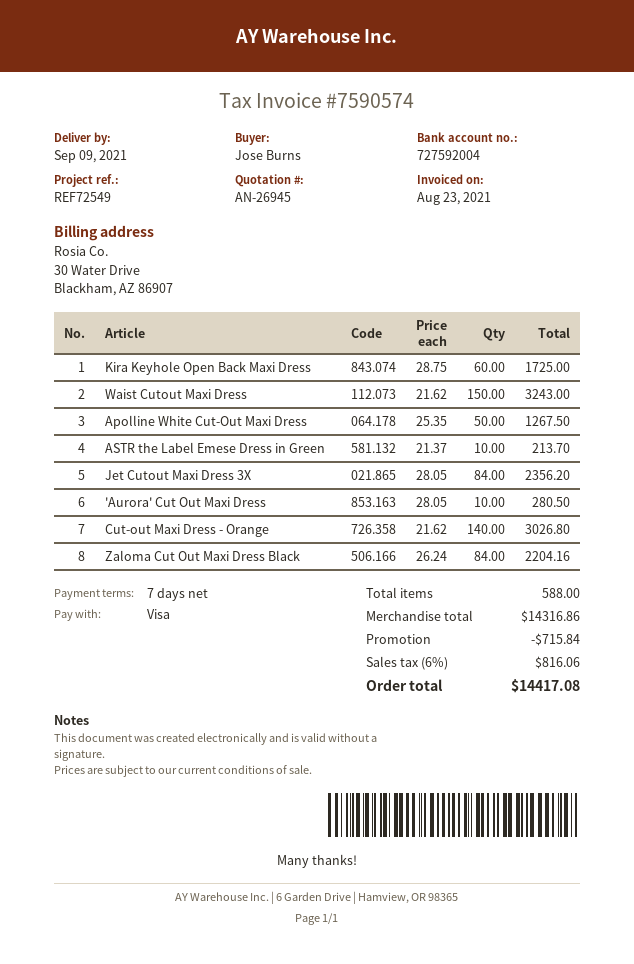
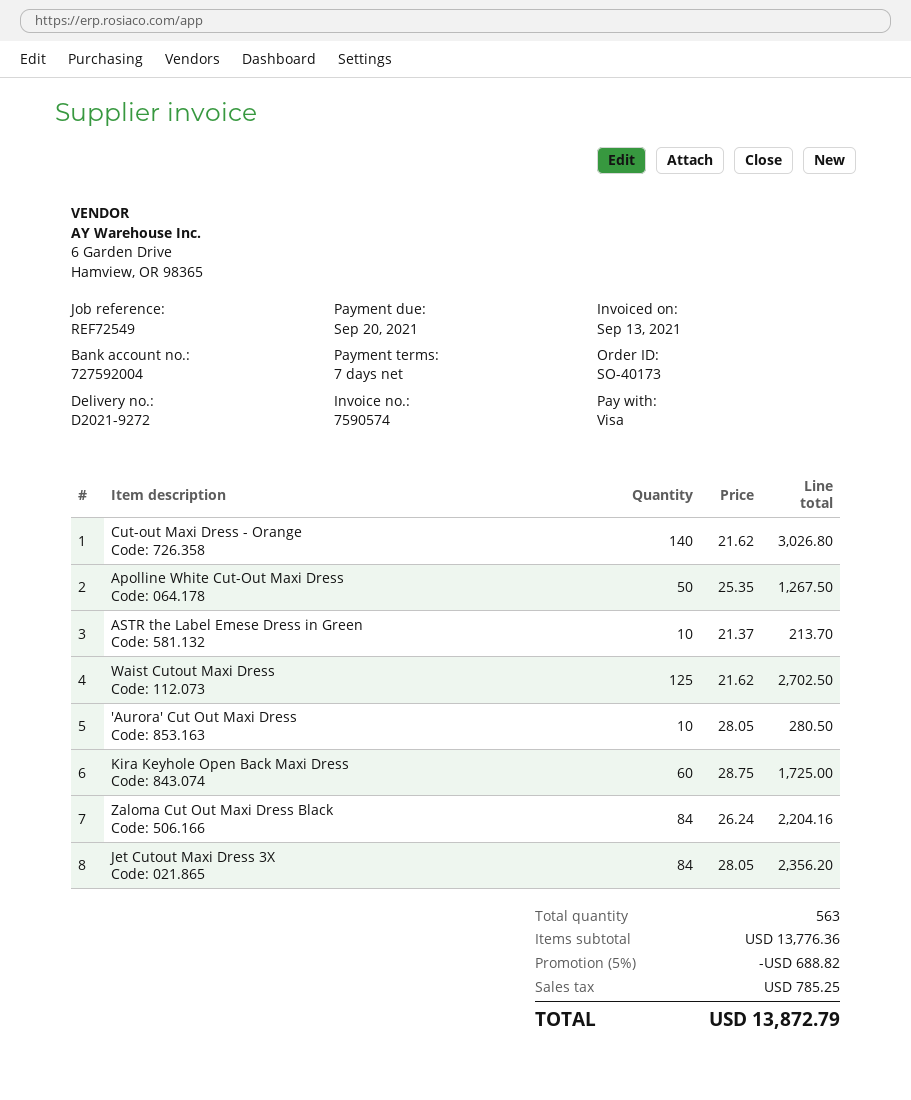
invoice date: 2021-08-23 -> 2021-09-13
Waist Cutout Maxi Dress: 150 x 21.62 = 3243.00 -> 125 x 21.62 = 2702.50
total quantity: 588 -> 563
subtotal: 14316.86 -> 13776.36
discount: 715.84 -> 688.82
tax: 816.06 -> 785.25
total: 14417.08 -> 13872.79

